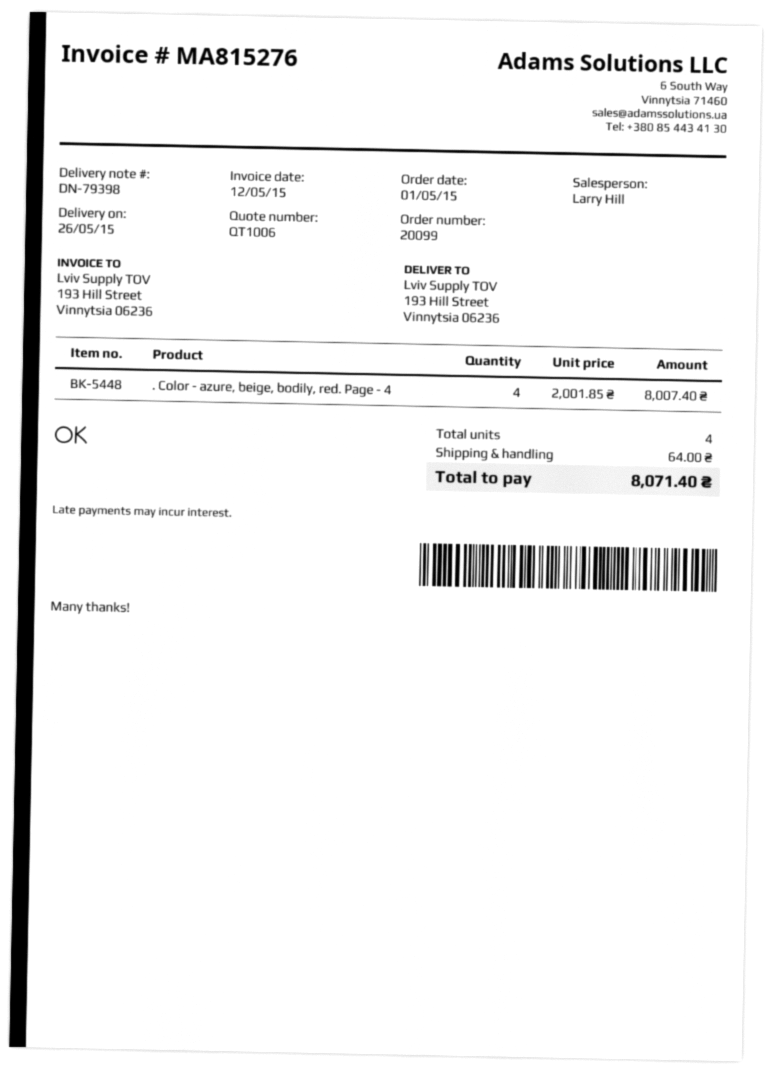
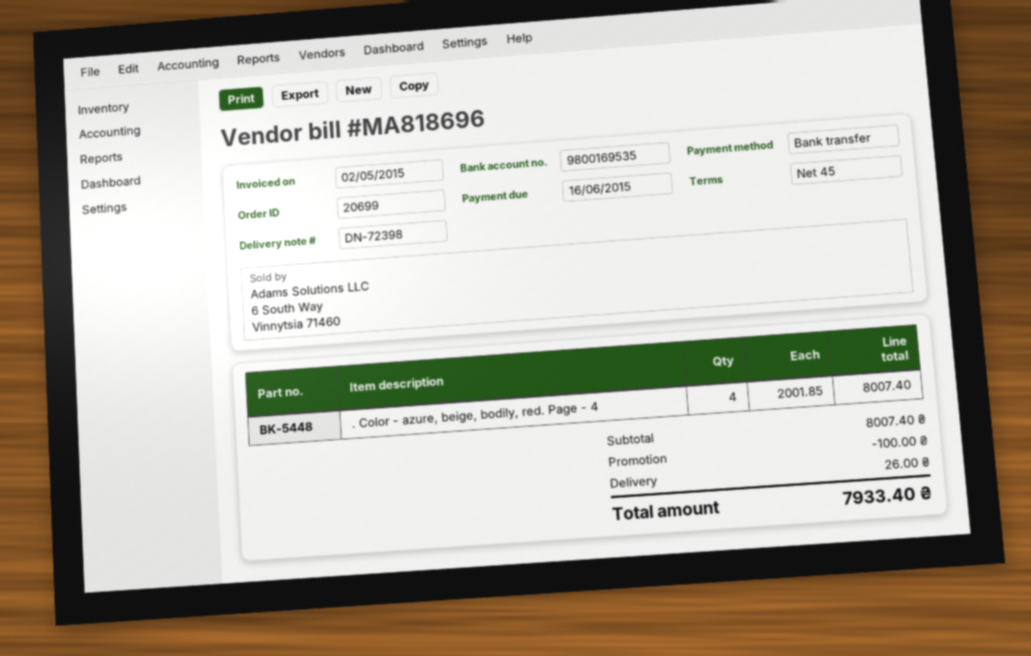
order number: 20099 -> 20699
delivery note number: DN-79398 -> DN-72398
invoice number: MA815276 -> MA818696
invoice date: 2015-05-12 -> 2015-05-02
discount: none -> 100.00
shipping: 64.00 -> 26.00
total: 8071.40 -> 7933.40

